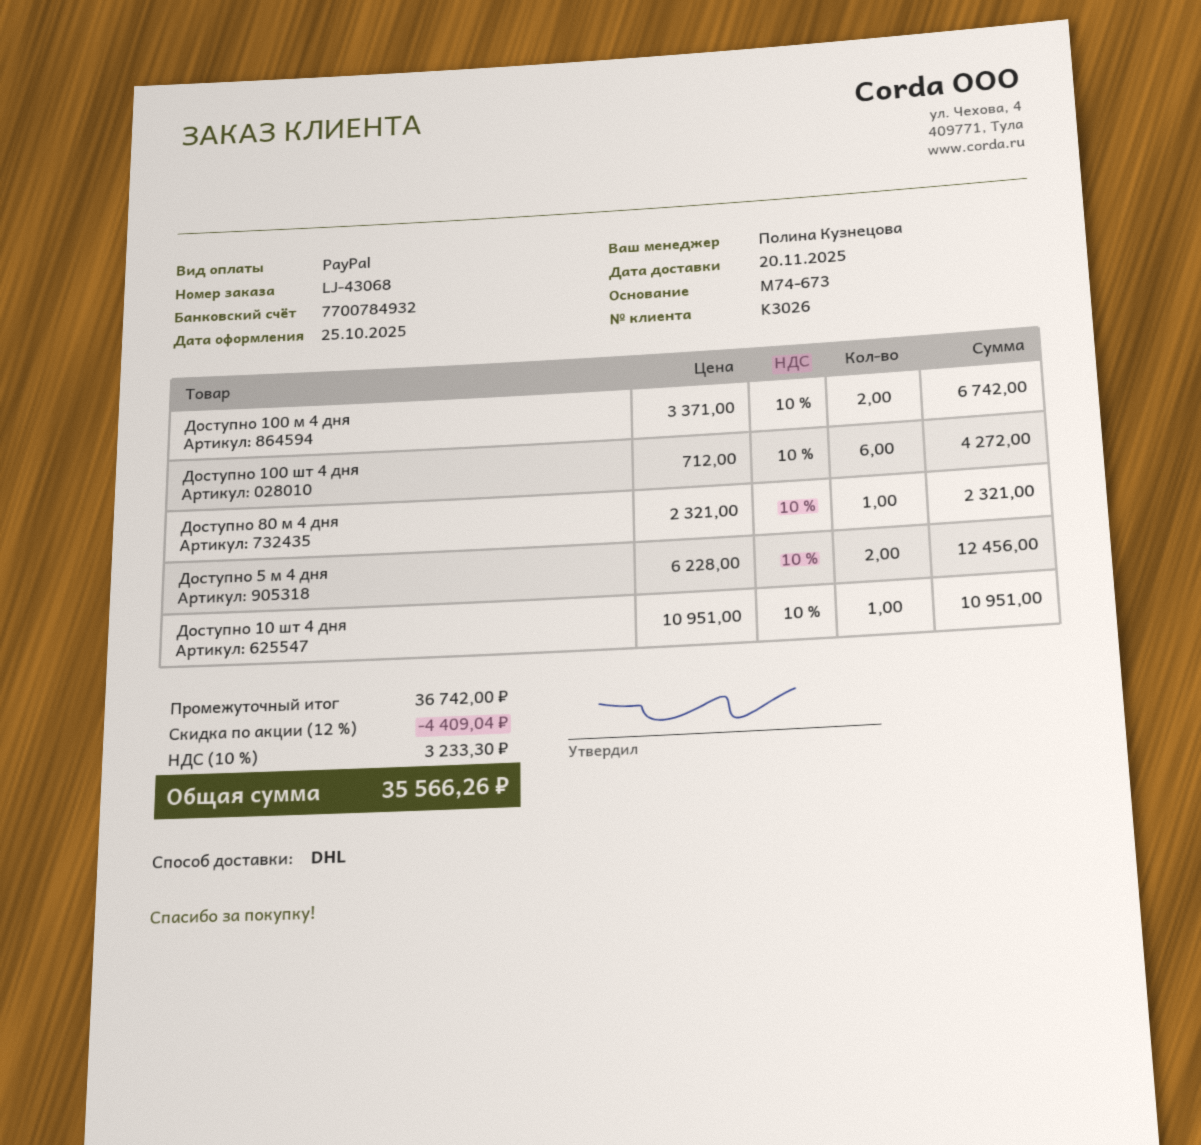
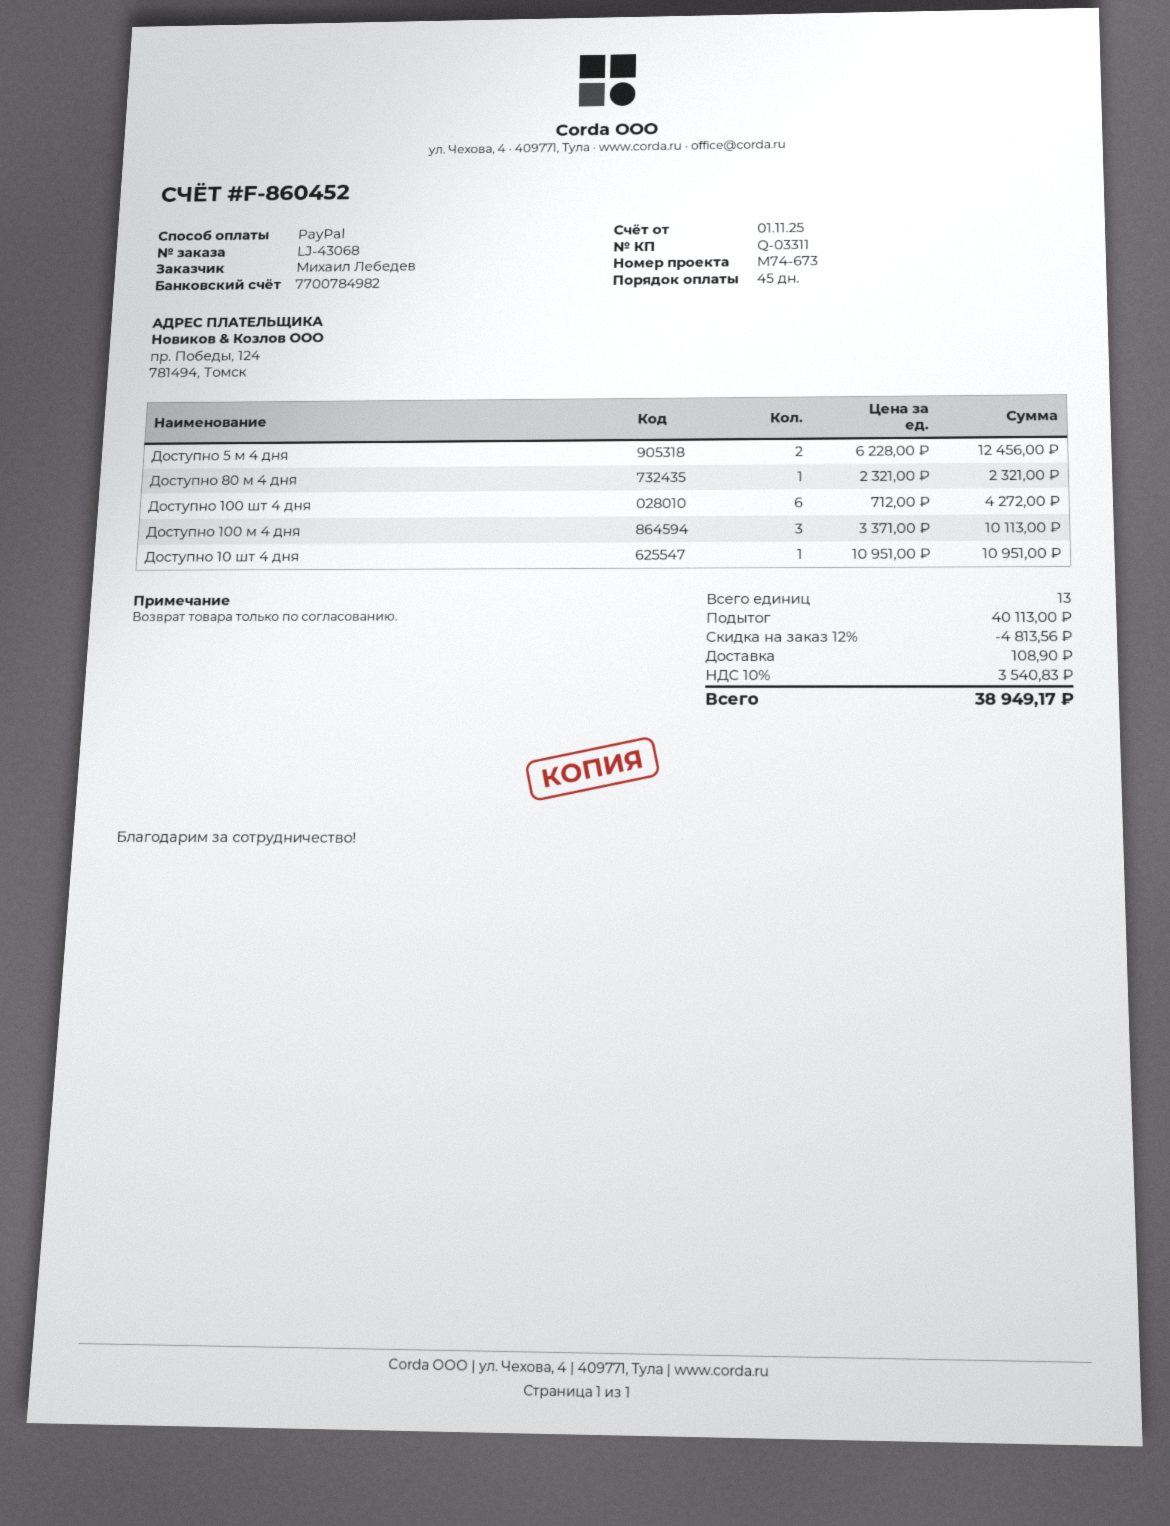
bank account: 7700784932 -> 7700784982
Доступно 100 м 4 дня: 2 x 3371.00 = 6742.00 -> 3 x 3371.00 = 10113.00
subtotal: 36742.00 -> 40113.00
discount: 12% = 4409.04 -> 12% = 4813.56
shipping: none -> 108.90
tax: 10% = 3233.30 -> 10% = 3540.83
total: 35566.26 -> 38949.17

